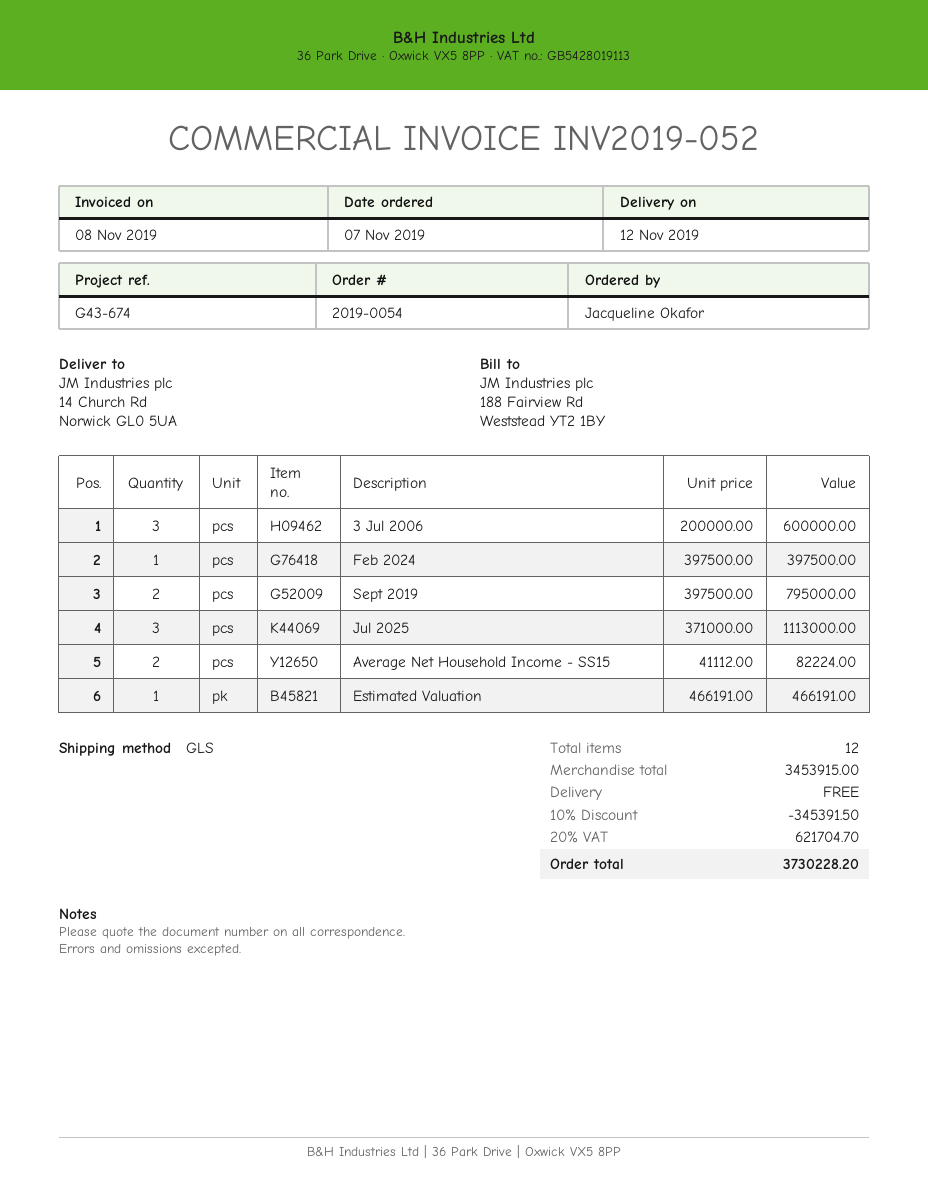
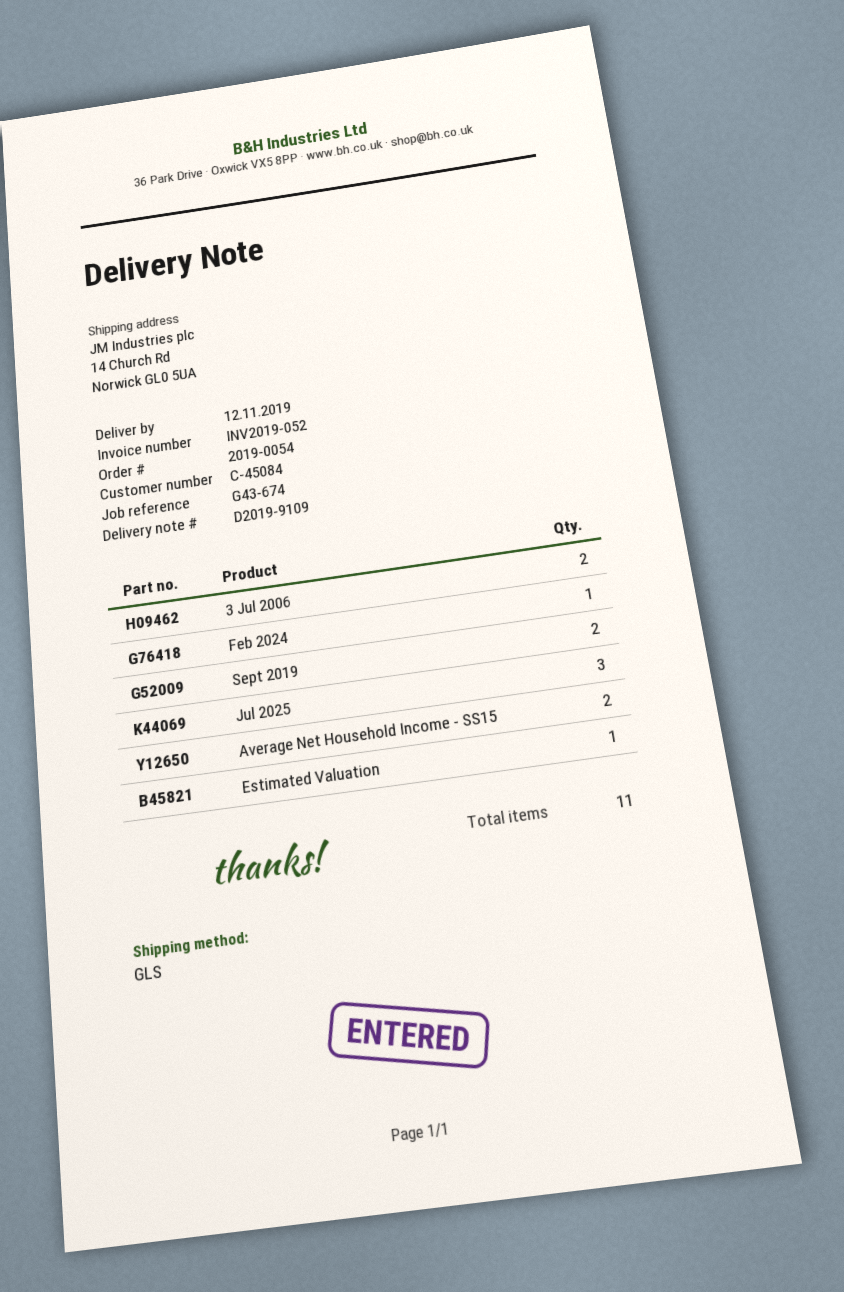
3 Jul 2006: 3 -> 2
total quantity: 12 -> 11

